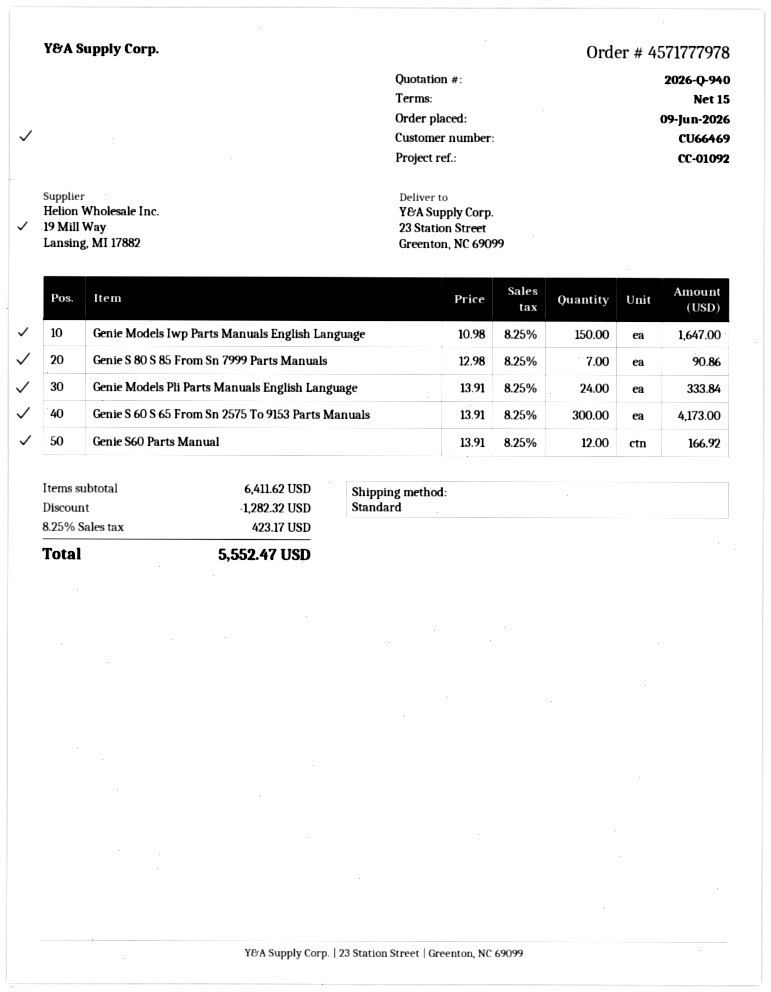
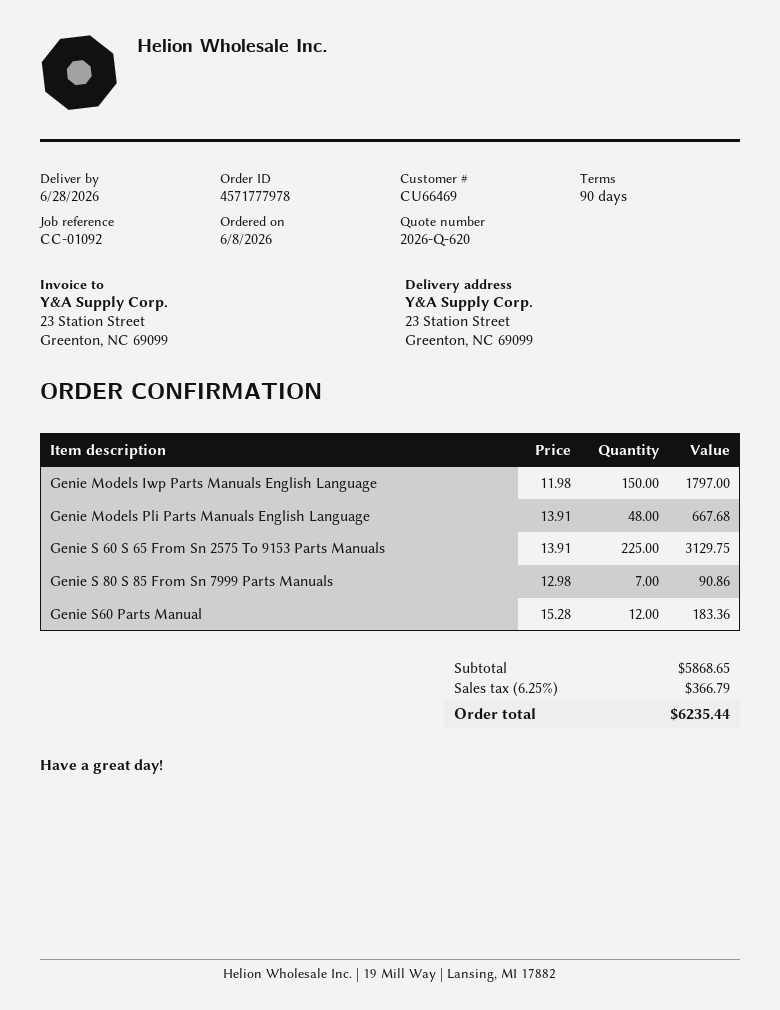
quote number: 2026-Q-940 -> 2026-Q-620
order date: 2026-06-09 -> 2026-06-08
payment terms: 15 days -> 90 days
Genie Models Iwp Parts Manuals English Language: 150 x 10.98 = 1647.00 -> 150 x 11.98 = 1797.00
Genie Models Pli Parts Manuals English Language: 24 x 13.91 = 333.84 -> 48 x 13.91 = 667.68
Genie S 60 S 65 From Sn 2575 To 9153 Parts Manuals: 300 x 13.91 = 4173.00 -> 225 x 13.91 = 3129.75
Genie S60 Parts Manual: 12 x 13.91 = 166.92 -> 12 x 15.28 = 183.36
subtotal: 6411.62 -> 5868.65
discount: 1282.32 -> none
tax: 8.25% = 423.17 -> 6.25% = 366.79
total: 5552.47 -> 6235.44

